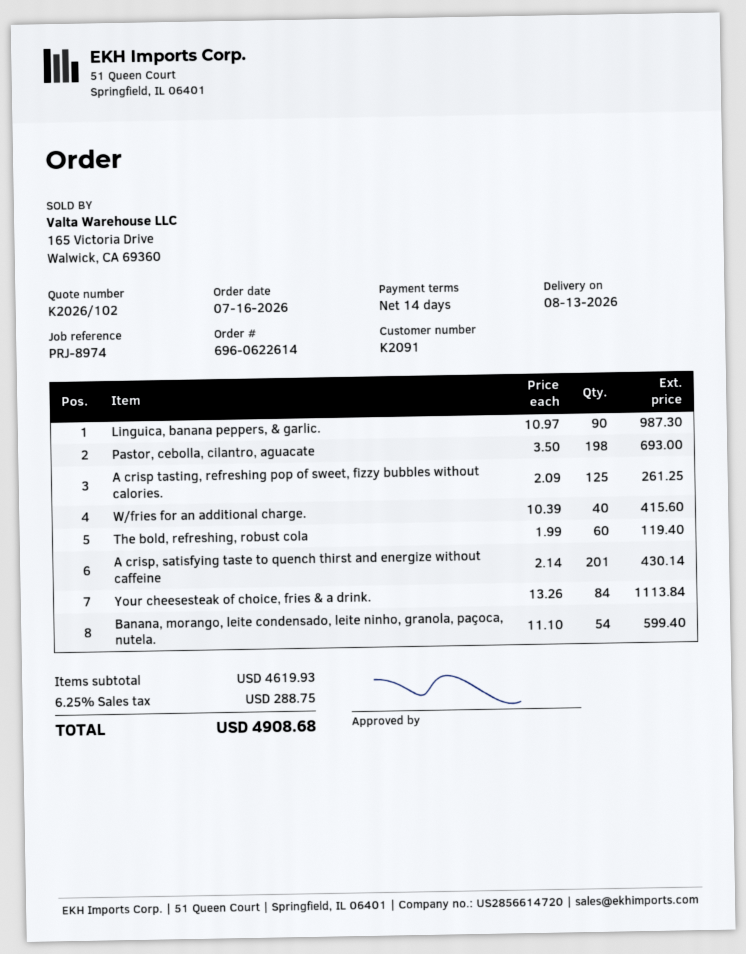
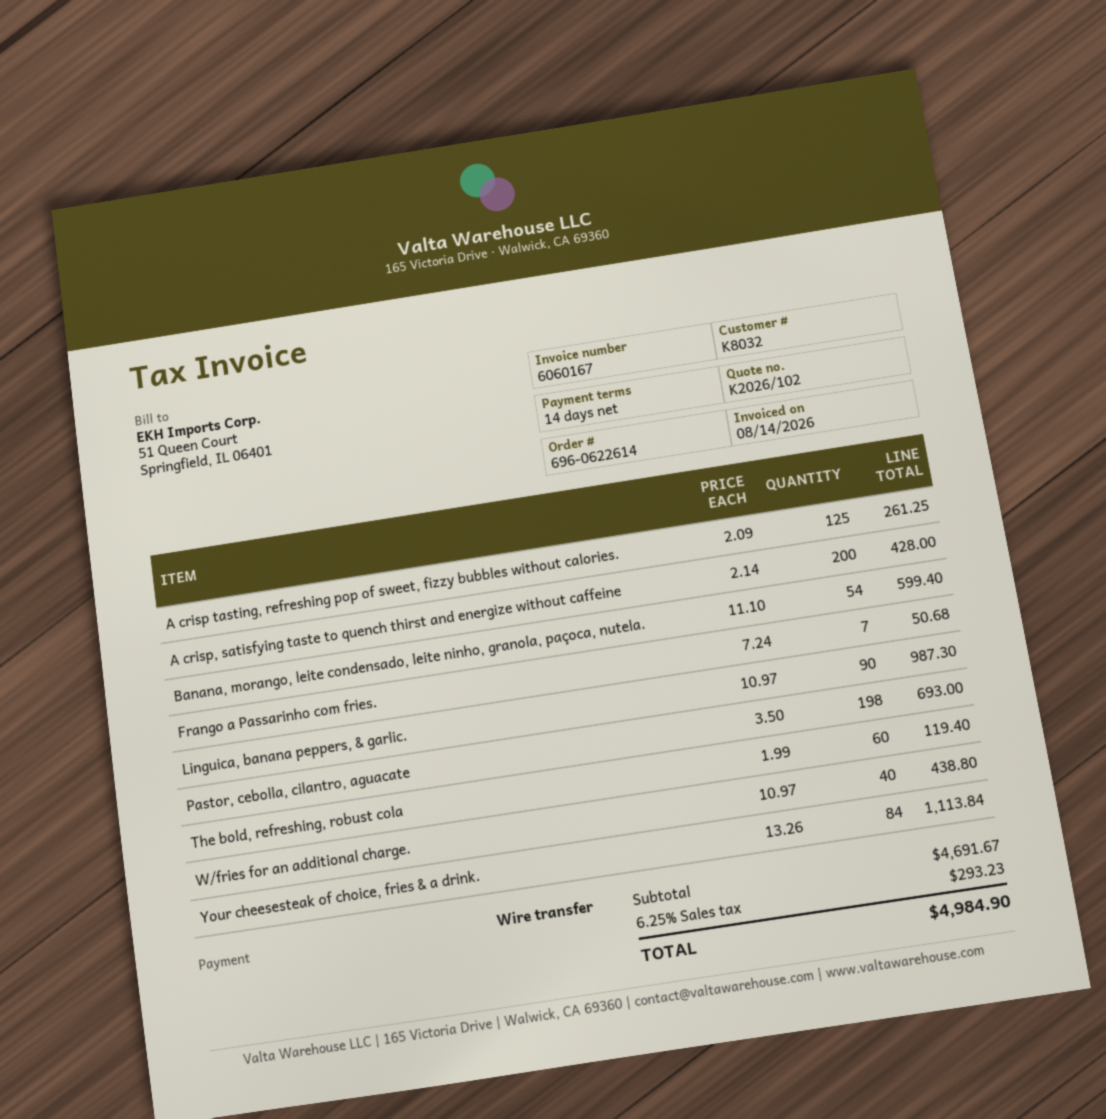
customer number: K2091 -> K8032
W/fries for an additional charge.: 40 x 10.39 = 415.60 -> 40 x 10.97 = 438.80
A crisp, satisfying taste to quench thirst and energize without caffeine: 201 x 2.14 = 430.14 -> 200 x 2.14 = 428.00
Frango a Passarinho com fries.: none -> 7 x 7.24 = 50.68
subtotal: 4619.93 -> 4691.67
tax: 6.25% = 288.75 -> 6.25% = 293.23
total: 4908.68 -> 4984.90

